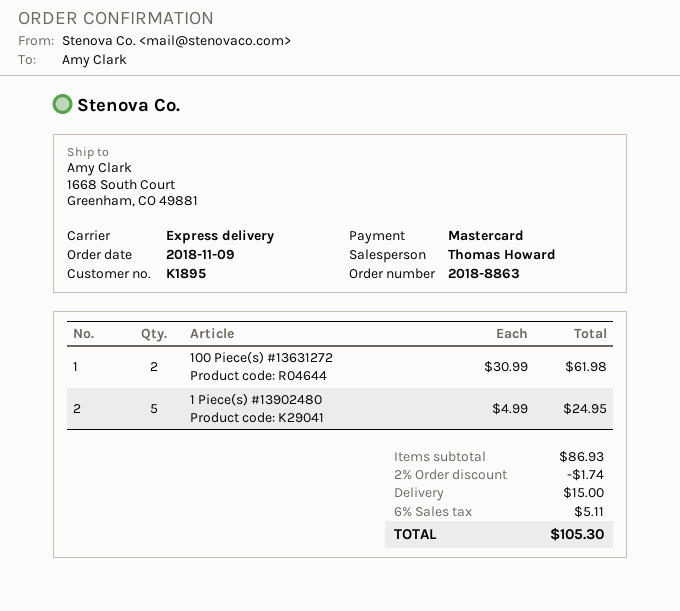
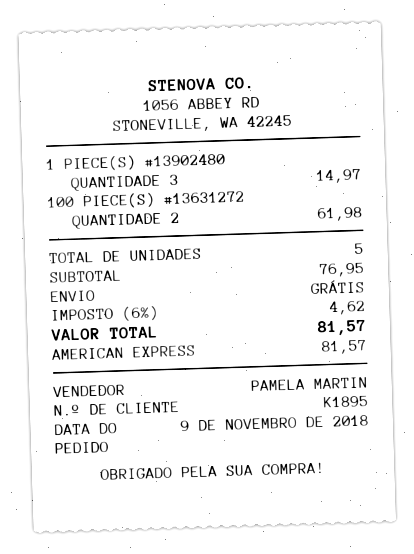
sales rep: Thomas Howard -> PAMELA MARTIN
payment method: Mastercard -> American Express
1 Piece(s) #13902480: 5 for 24.95 -> 3 for 14.97
subtotal: 86.93 -> 76.95
discount: 2% = 1.74 -> none
shipping: 15.00 -> 0.00
tax: 6% = 5.11 -> 6% = 4.62
total: 105.30 -> 81.57

